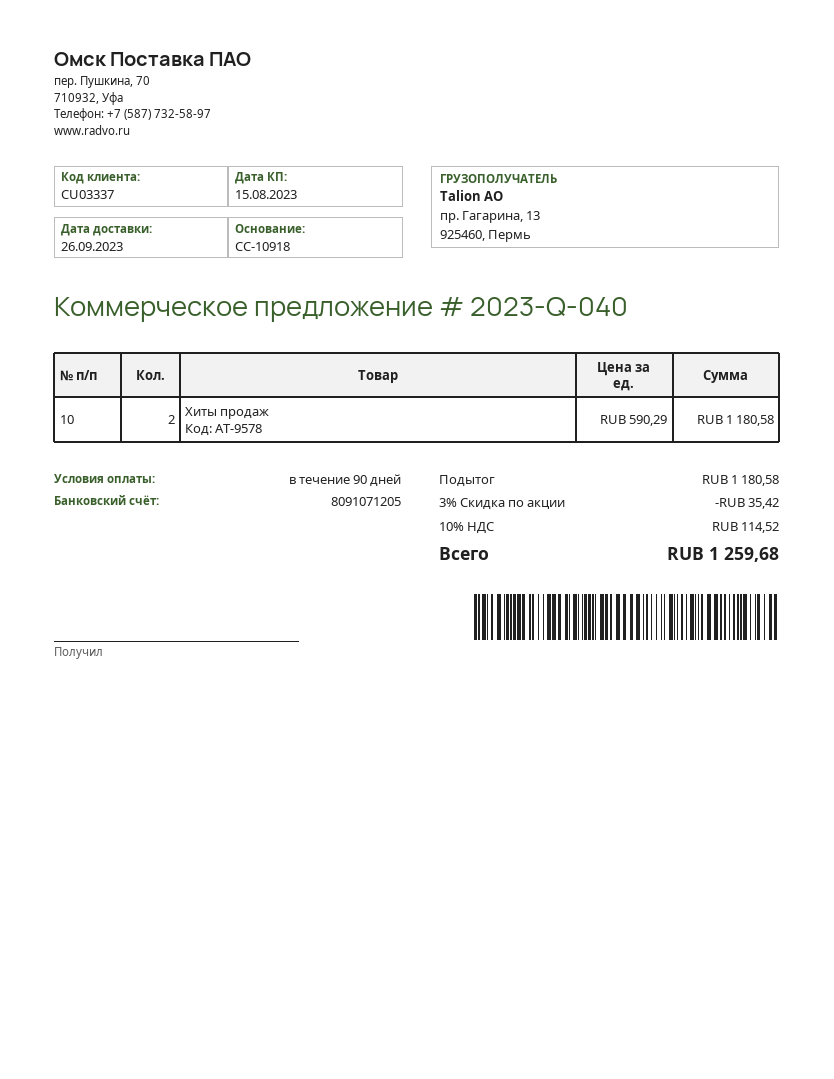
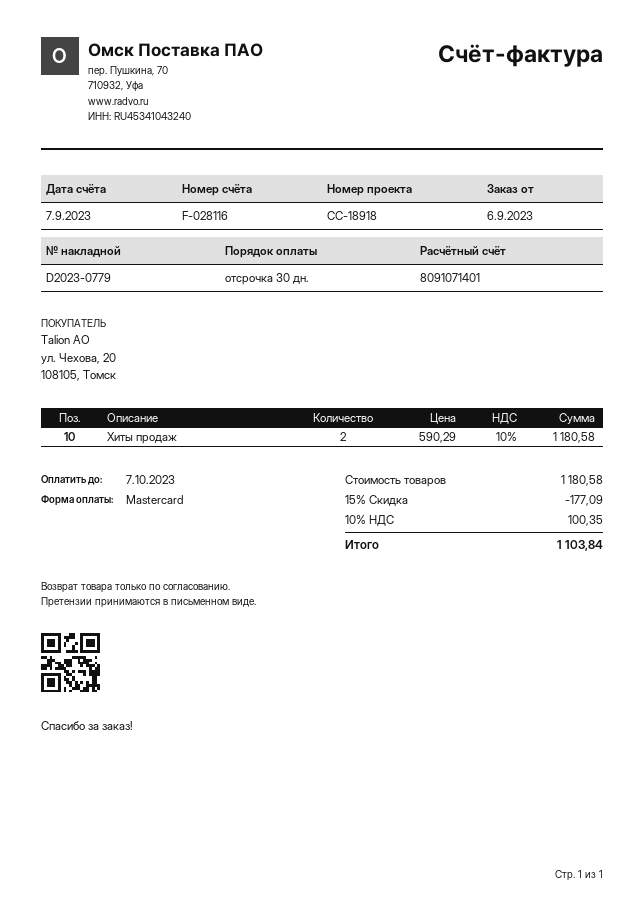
payment terms: 90 days -> 30 days
reference: CC-10918 -> CC-18918
bank account: 8091071205 -> 8091071401
discount: 3% = 35.42 -> 15% = 177.09
tax: 10% = 114.52 -> 10% = 100.35
total: 1259.68 -> 1103.84

